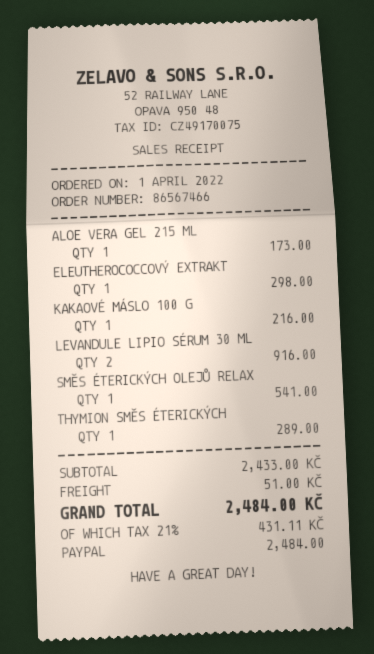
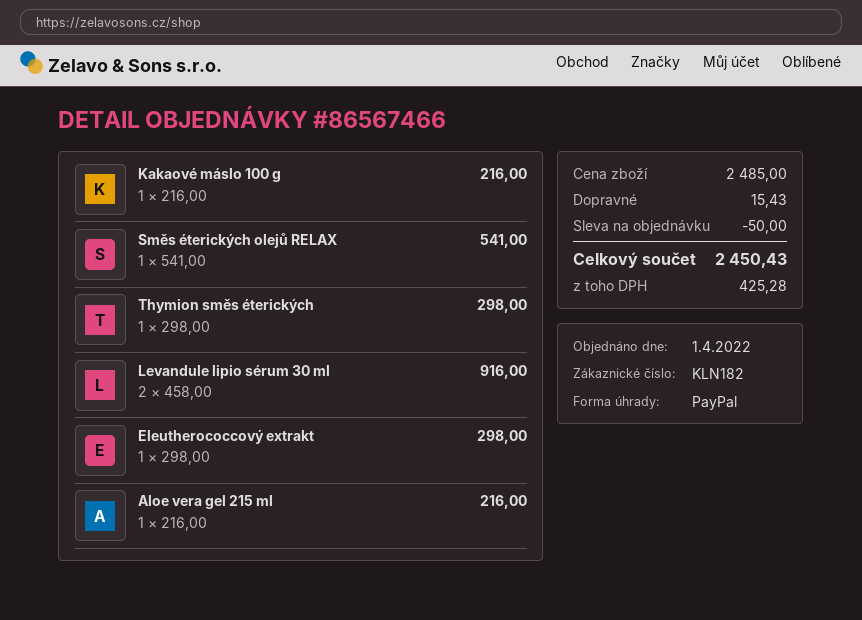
ALOE VERA GEL 215 ML: 1 for 173.00 -> 1 for 216.00
THYMION SMĚS ÉTERICKÝCH: 1 for 289.00 -> 1 for 298.00
subtotal: 2433.00 -> 2485.00
discount: none -> 50.00
shipping: 51.00 -> 15.43
tax: 431.11 -> 425.28
total: 2484.00 -> 2450.43

